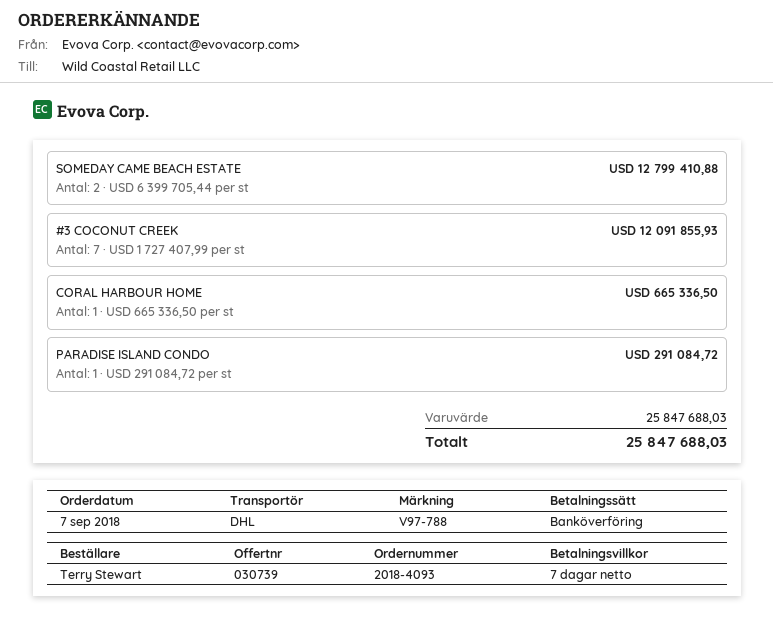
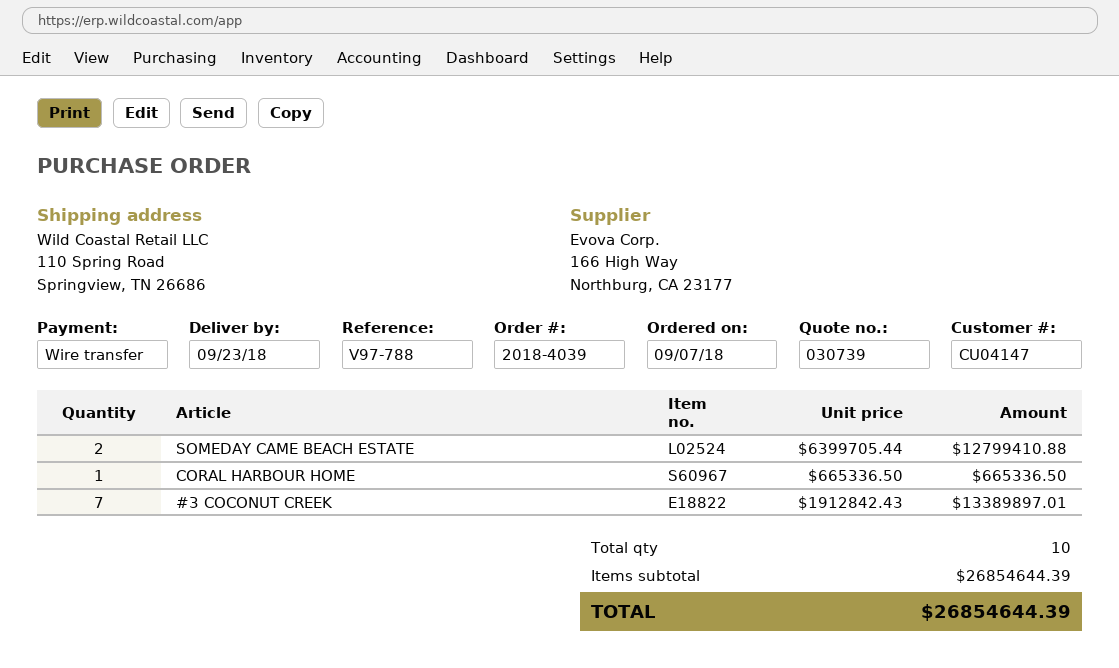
order number: 2018-4093 -> 2018-4039
#3 COCONUT CREEK: 7 x 1727407.99 = 12091855.93 -> 7 x 1912842.43 = 13389897.01
PARADISE ISLAND CONDO: 1 x 291084.72 = 291084.72 -> none
subtotal: 25847688.03 -> 26854644.39
total: 25847688.03 -> 26854644.39

